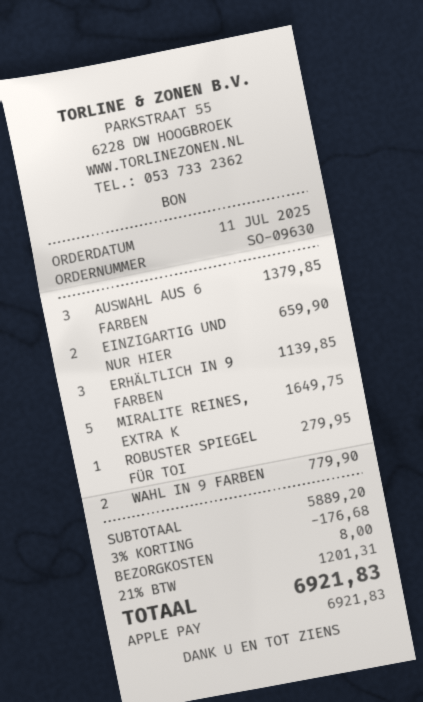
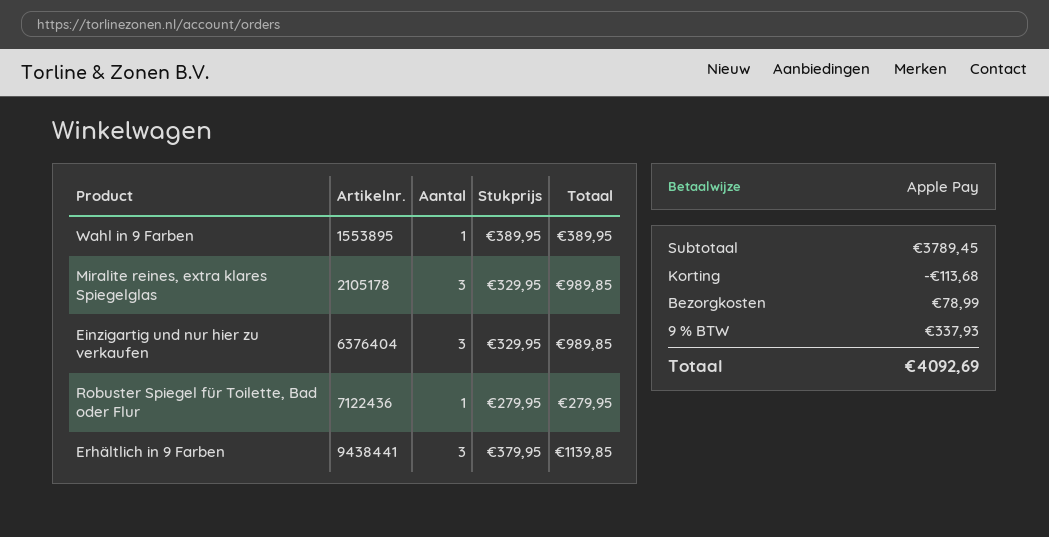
AUSWAHL AUS 6 FARBEN: 3 for 1379.85 -> none
EINZIGARTIG UND NUR HIER: 2 for 659.90 -> 3 for 989.85
MIRALITE REINES, EXTRA K: 5 for 1649.75 -> 3 for 989.85
WAHL IN 9 FARBEN: 2 for 779.90 -> 1 for 389.95
subtotal: 5889.20 -> 3789.45
discount: 176.68 -> 113.68
shipping: 8.00 -> 78.99
tax: 21% = 1201.31 -> 9% = 337.93
total: 6921.83 -> 4092.69

